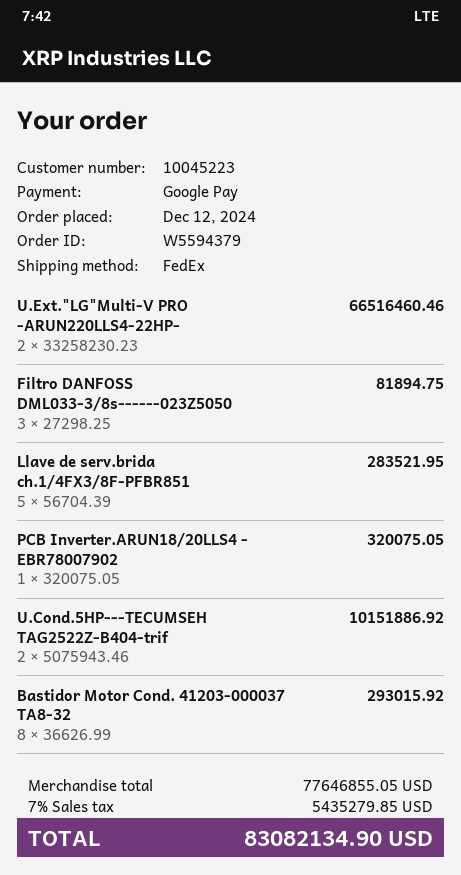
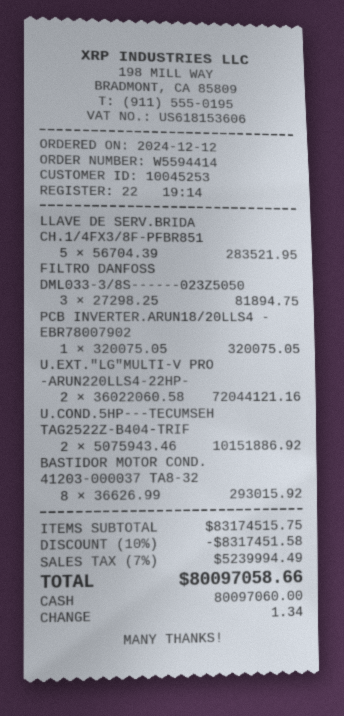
order number: W5594379 -> W5594414
customer number: 10045223 -> 10045253
payment method: Google Pay -> cash
U.Ext."LG"Multi-V PRO -ARUN220LLS4-22HP-: 2 x 33258230.23 = 66516460.46 -> 2 x 36022060.58 = 72044121.16
subtotal: 77646855.05 -> 83174515.75
discount: none -> 10% = 8317451.58
tax: 7% = 5435279.85 -> 7% = 5239994.49
total: 83082134.90 -> 80097058.66

